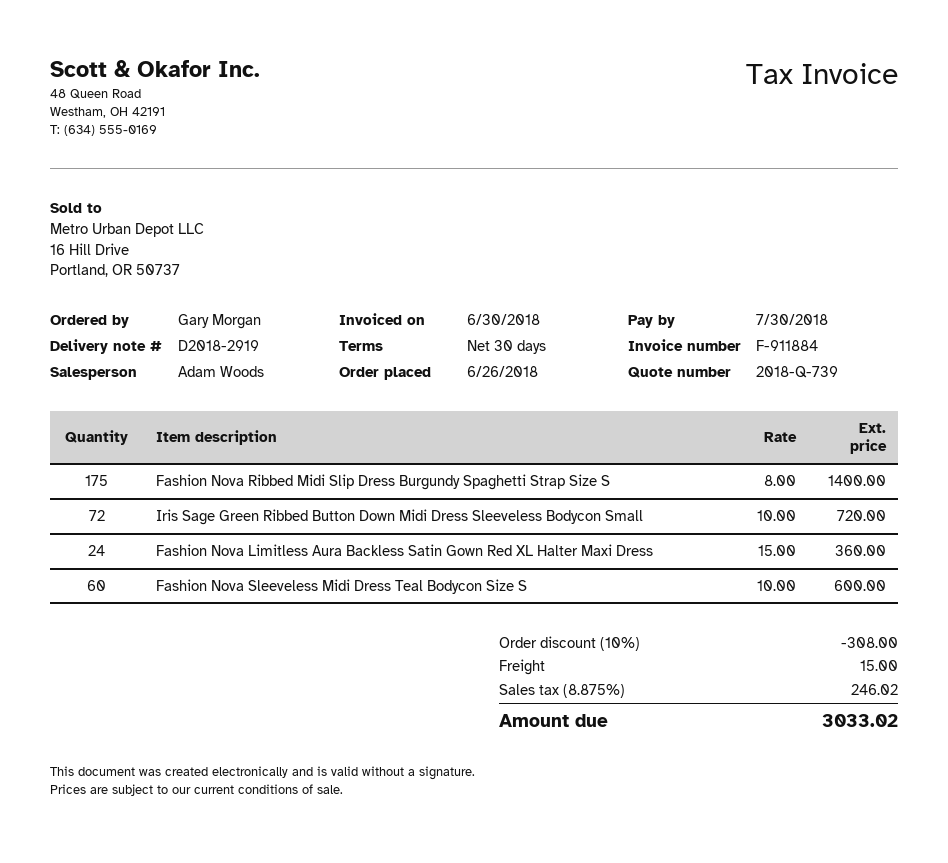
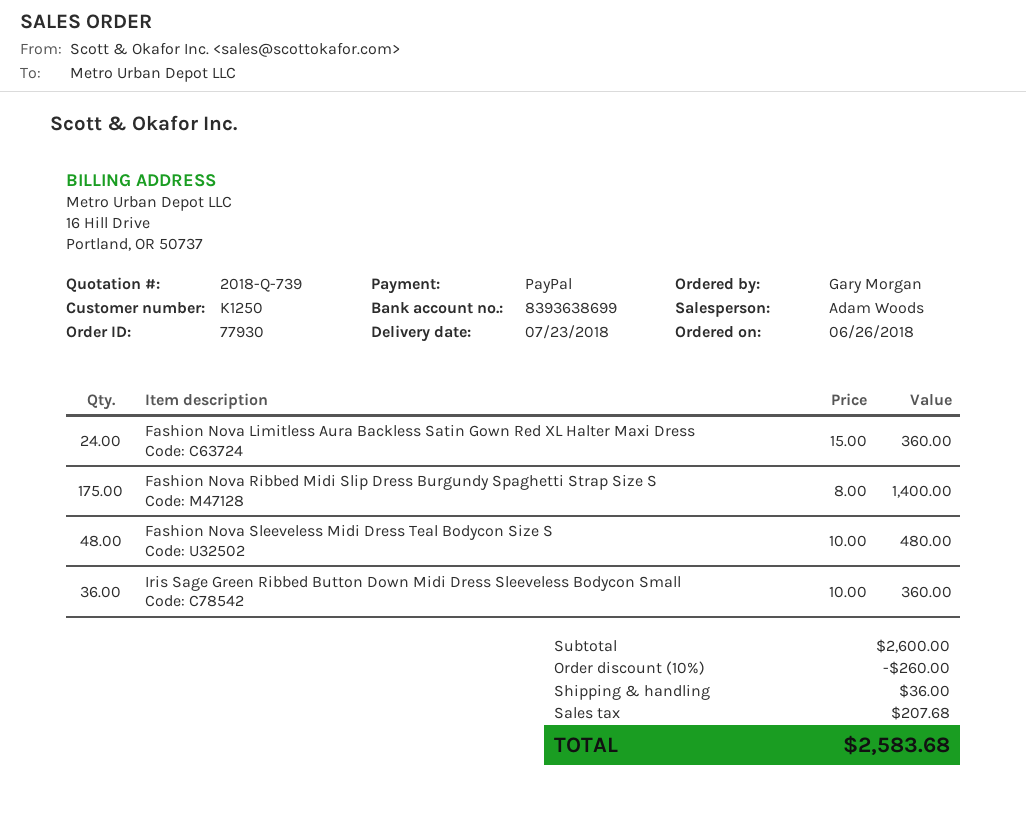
Iris Sage Green Ribbed Button Down Midi Dress Sleeveless Bodycon Small: 72 x 10.00 = 720.00 -> 36 x 10.00 = 360.00
Fashion Nova Sleeveless Midi Dress Teal Bodycon Size S: 60 x 10.00 = 600.00 -> 48 x 10.00 = 480.00
discount: 10% = 308.00 -> 10% = 260.00
shipping: 15.00 -> 36.00
tax: 246.02 -> 207.68
total: 3033.02 -> 2583.68

